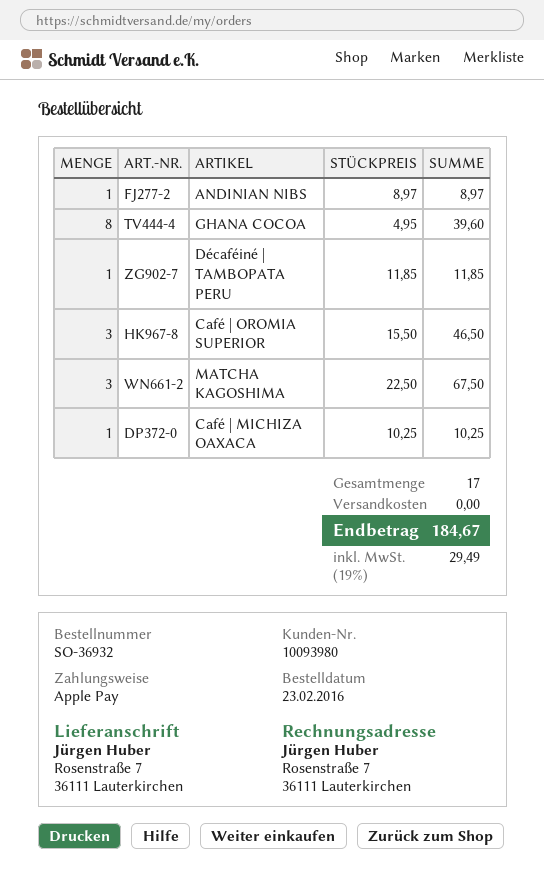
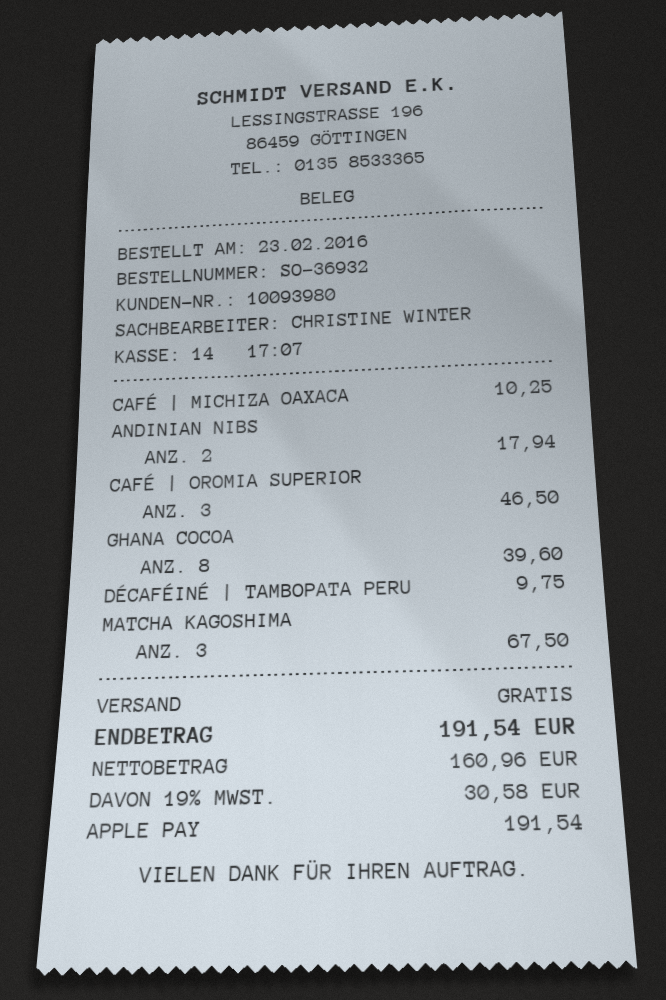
ANDINIAN NIBS: 1 for 8.97 -> 2 for 17.94
Décaféiné | TAMBOPATA PERU: 1 for 11.85 -> 1 for 9.75
tax: 19% = 29.49 -> 19% = 30.58
total: 184.67 -> 191.54

